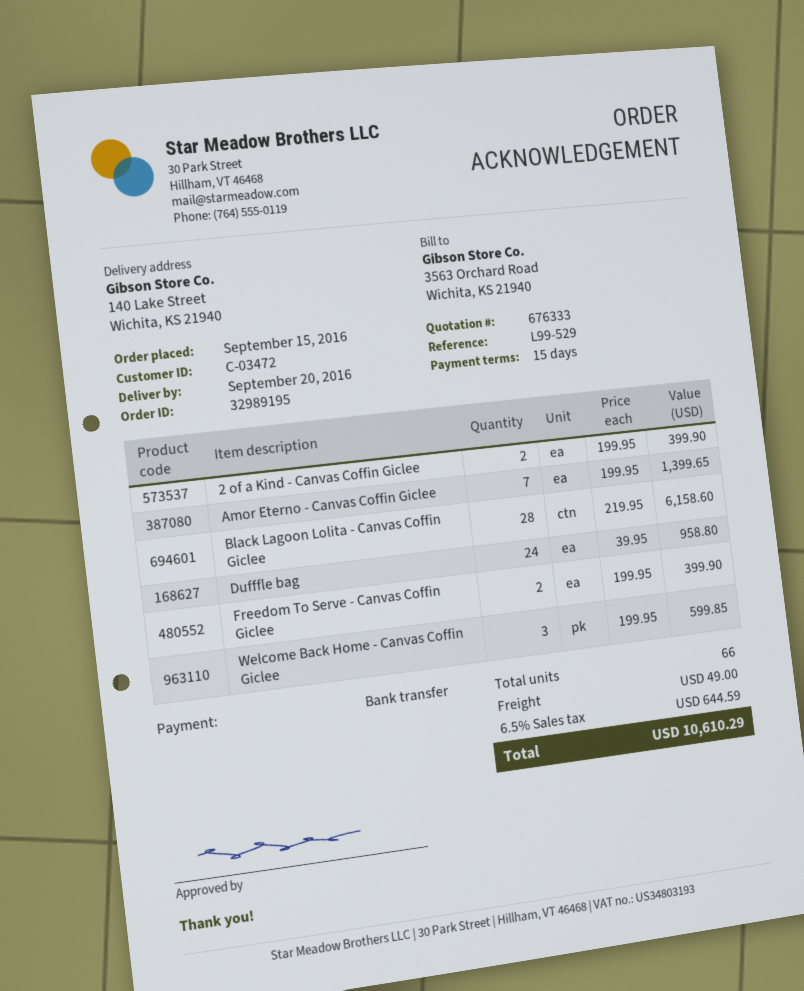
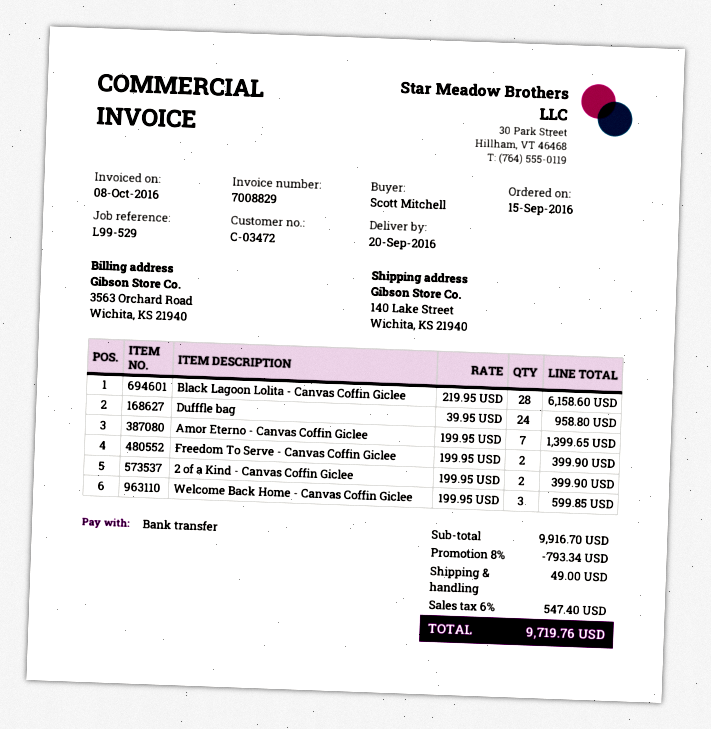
discount: none -> 8% = 793.34
tax: 6.5% = 644.59 -> 6% = 547.40
total: 10610.29 -> 9719.76

